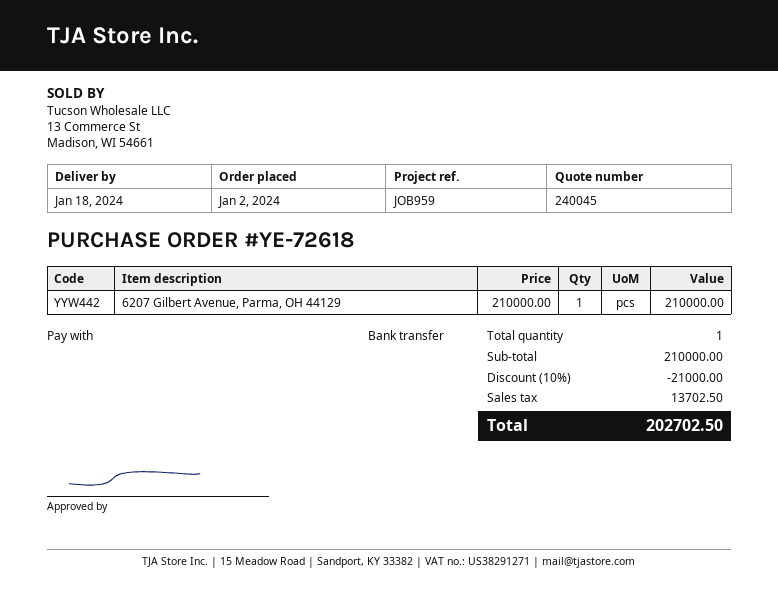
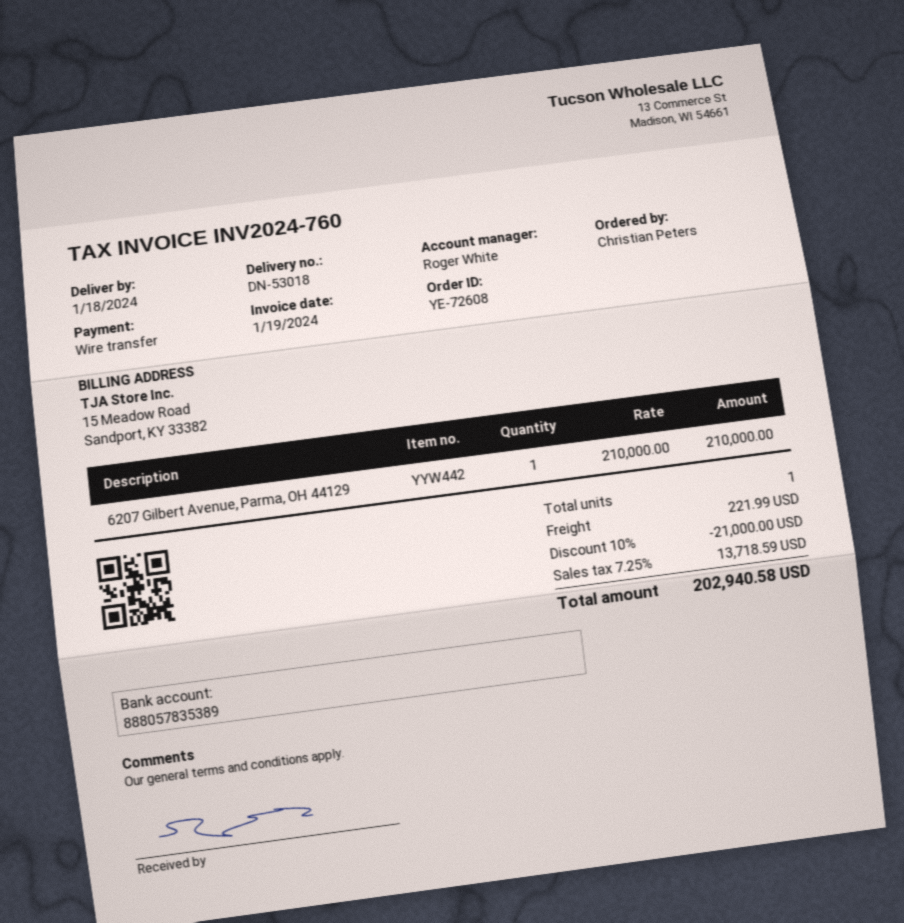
order number: YE-72618 -> YE-72608
shipping: none -> 221.99
tax: 13702.50 -> 13718.59
total: 202702.50 -> 202940.58

